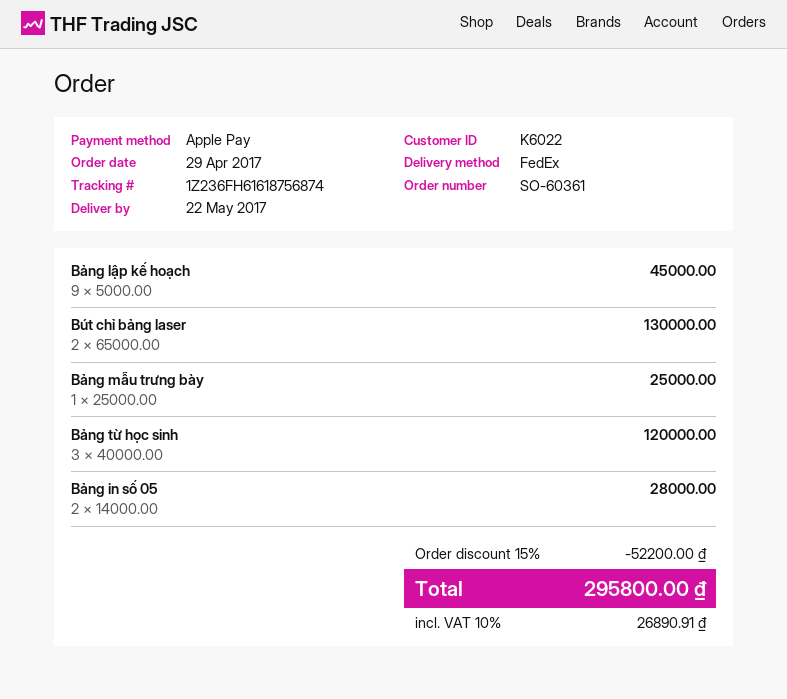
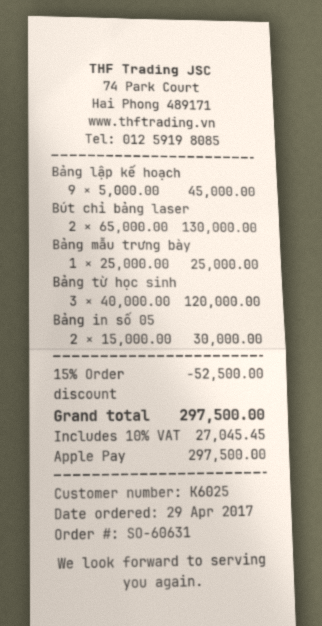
order number: SO-60361 -> SO-60631
customer number: K6022 -> K6025
Bảng in số 05: 2 x 14000.00 = 28000.00 -> 2 x 15000.00 = 30000.00
discount: 15% = 52200.00 -> 15% = 52500.00
tax: 10% = 26890.91 -> 10% = 27045.45
total: 295800.00 -> 297500.00

